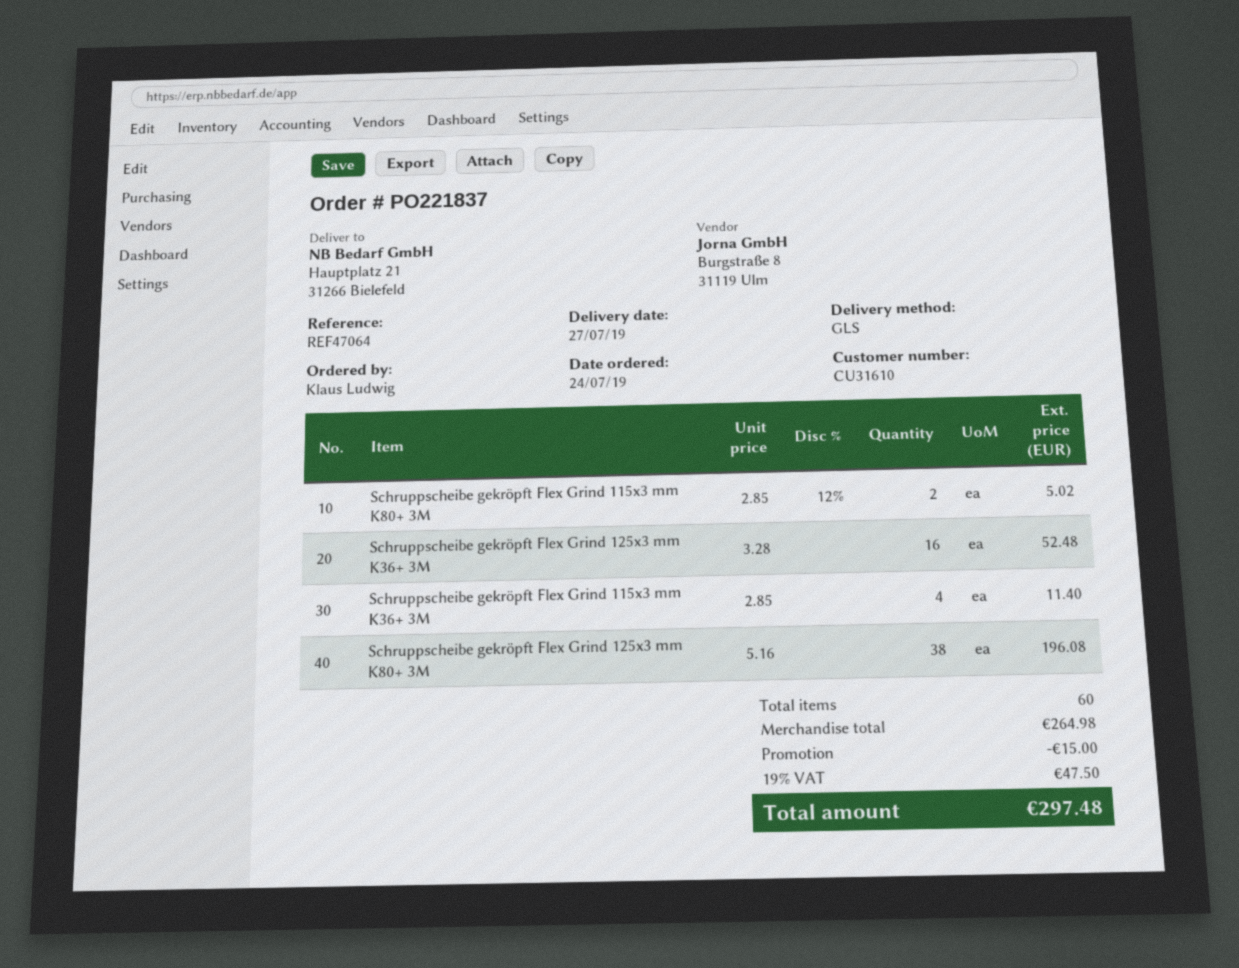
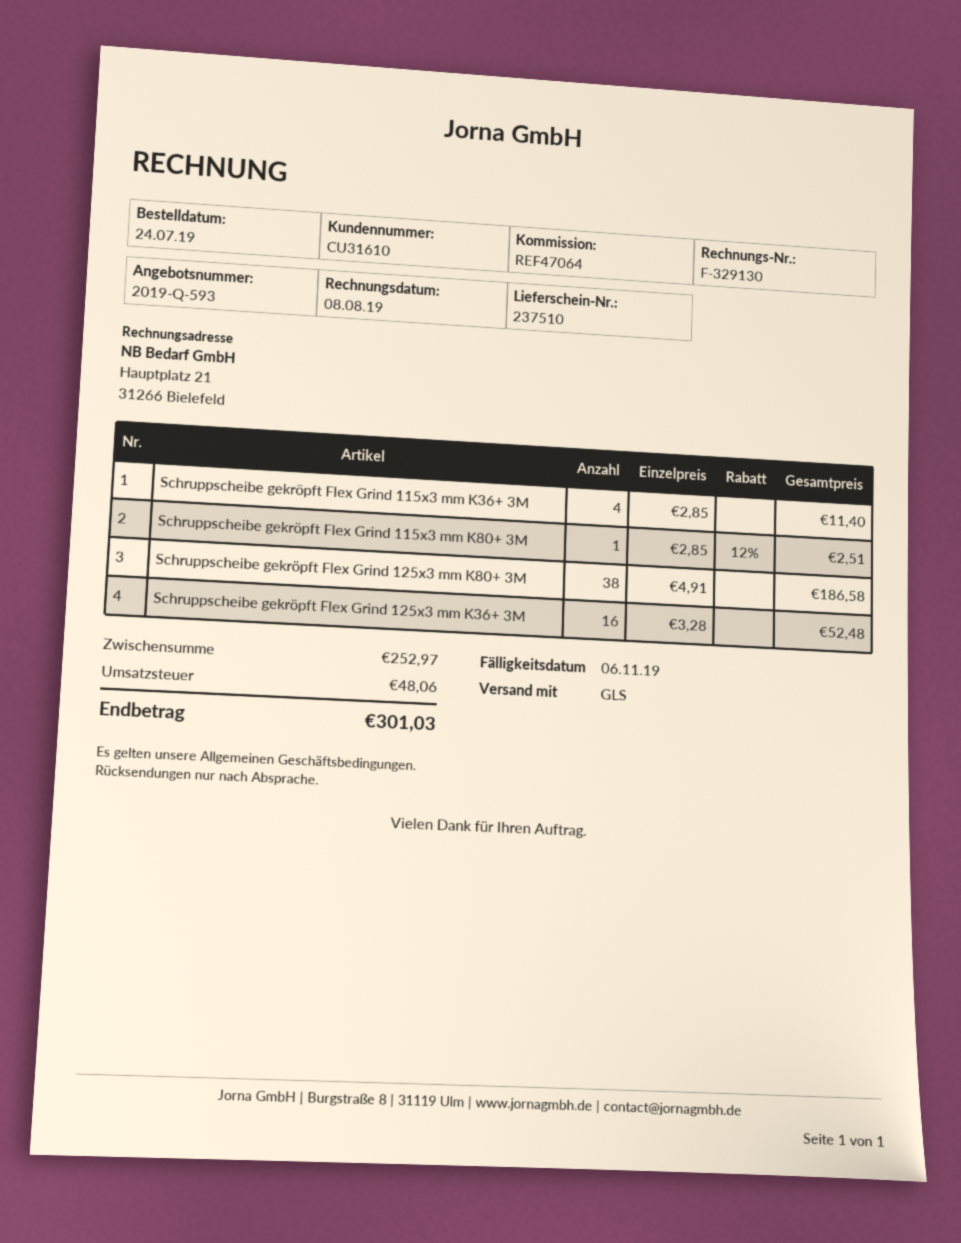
Schruppscheibe gekröpft Flex Grind 115x3 mm K80+ 3M: 2 x 2.85 - 12% = 5.02 -> 1 x 2.85 - 12% = 2.51
Schruppscheibe gekröpft Flex Grind 125x3 mm K80+ 3M: 38 x 5.16 = 196.08 -> 38 x 4.91 = 186.58
subtotal: 264.98 -> 252.97
discount: 15.00 -> none
tax: 47.50 -> 48.06
total: 297.48 -> 301.03

